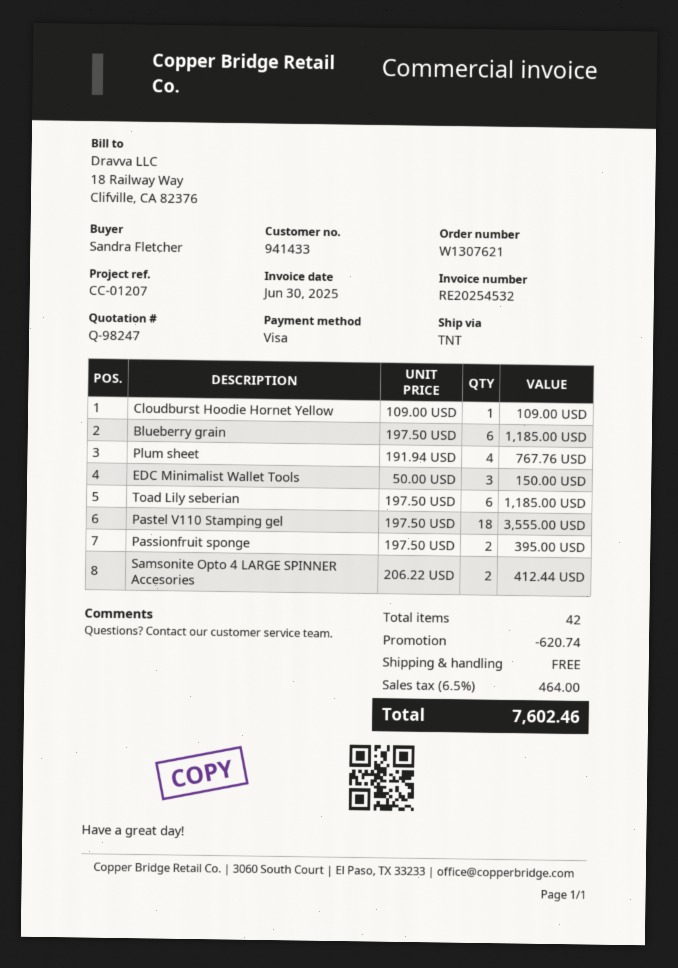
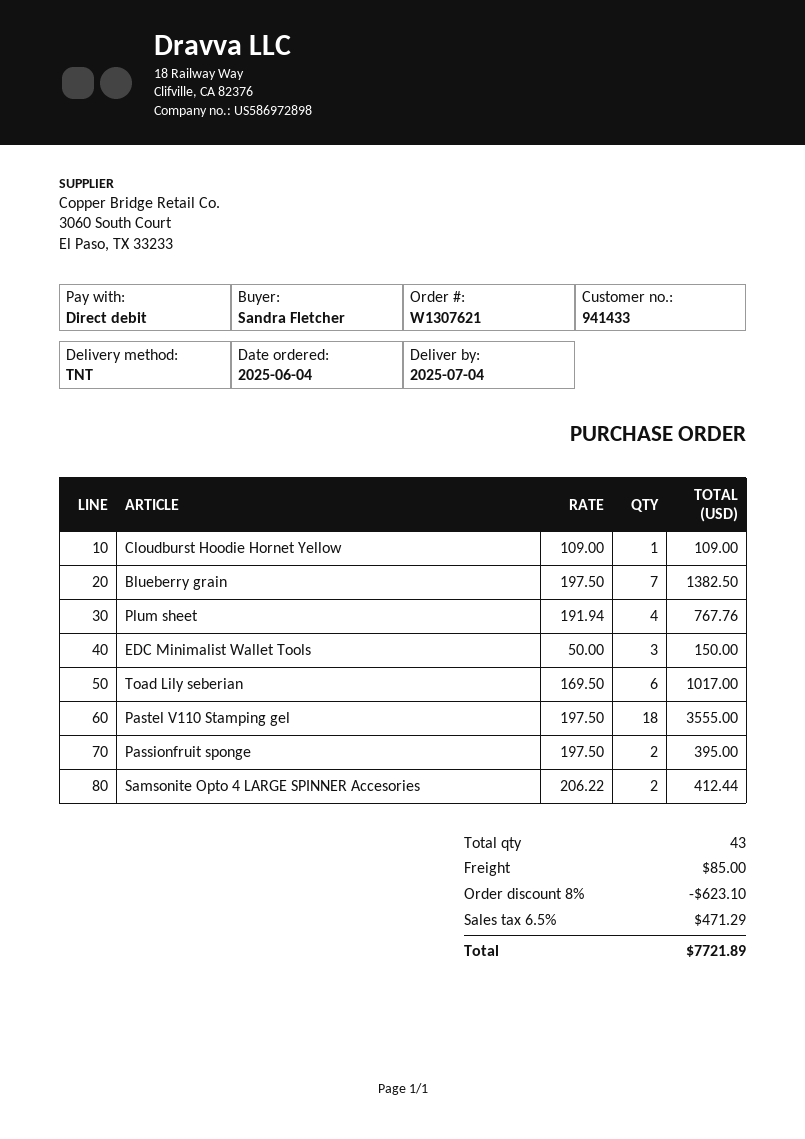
payment method: Visa -> direct debit
Blueberry grain: 6 x 197.50 = 1185.00 -> 7 x 197.50 = 1382.50
Toad Lily seberian: 6 x 197.50 = 1185.00 -> 6 x 169.50 = 1017.00
total quantity: 42 -> 43
discount: 620.74 -> 623.10
shipping: 0.00 -> 85.00
tax: 6.5% = 464.00 -> 6.5% = 471.29
total: 7602.46 -> 7721.89

